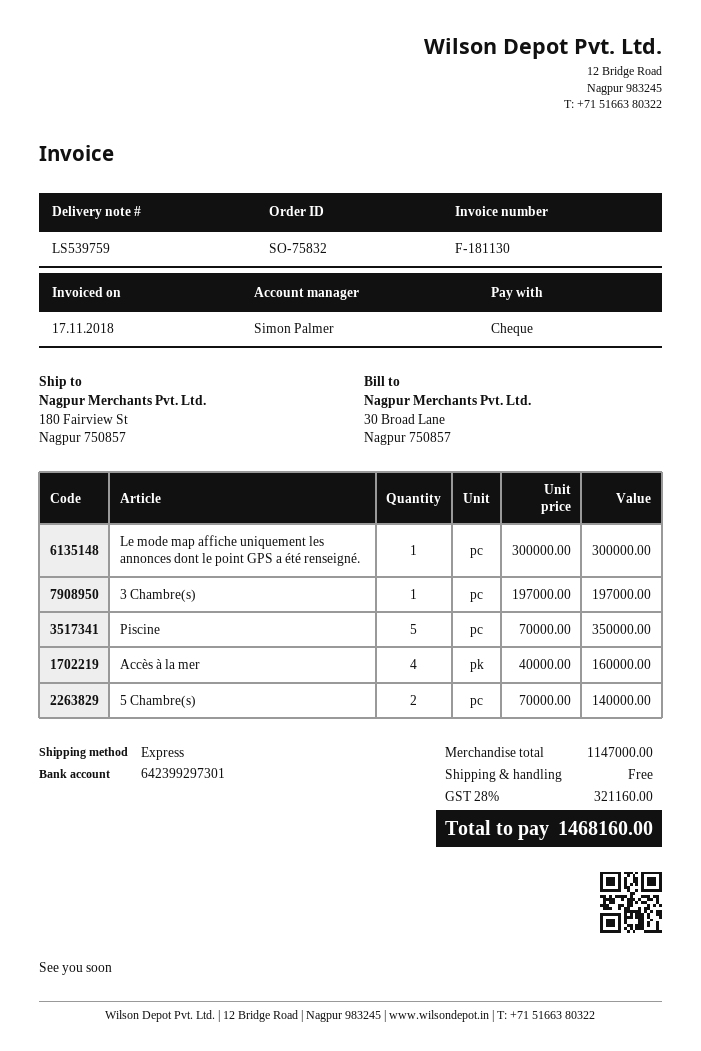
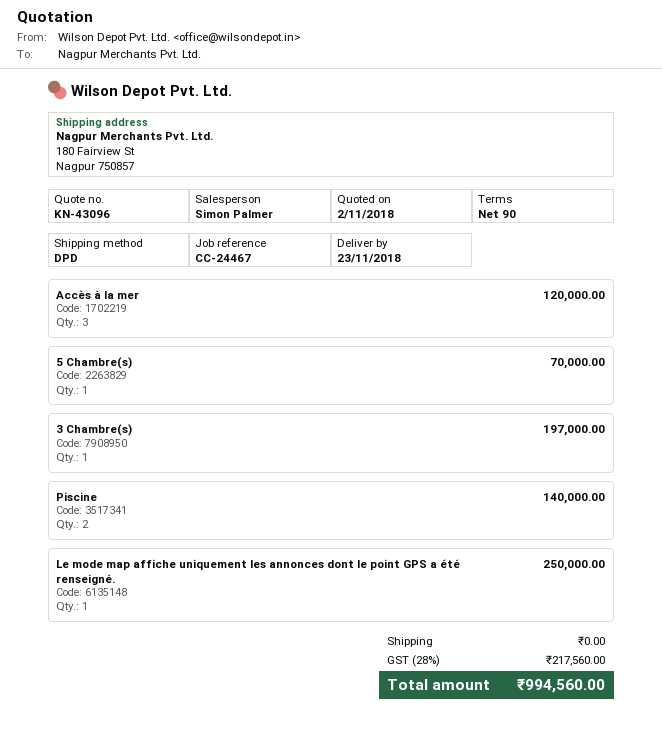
shipping method: express -> DPD
Le mode map affiche uniquement les annonces dont le point GPS a été renseigné.: 1 for 300000.00 -> 1 for 250000.00
Piscine: 5 for 350000.00 -> 2 for 140000.00
Accès à la mer: 4 for 160000.00 -> 3 for 120000.00
5 Chambre(s): 2 for 140000.00 -> 1 for 70000.00
tax: 28% = 321160.00 -> 28% = 217560.00
total: 1468160.00 -> 994560.00

